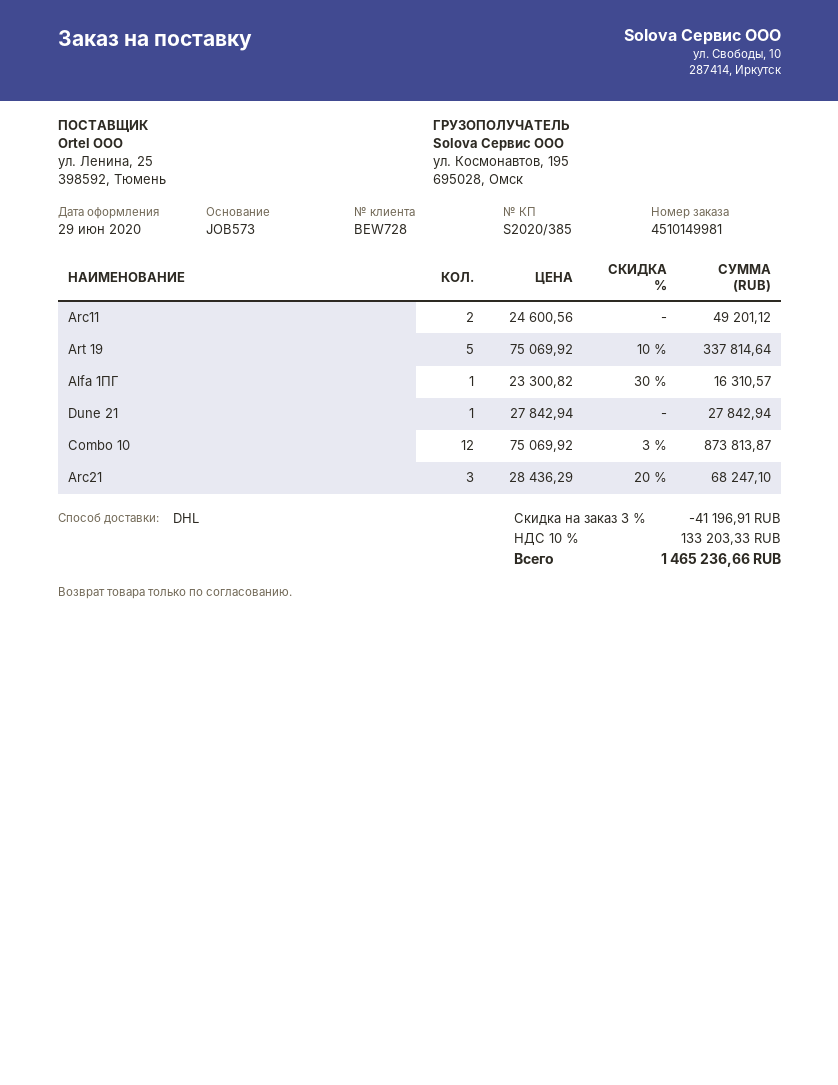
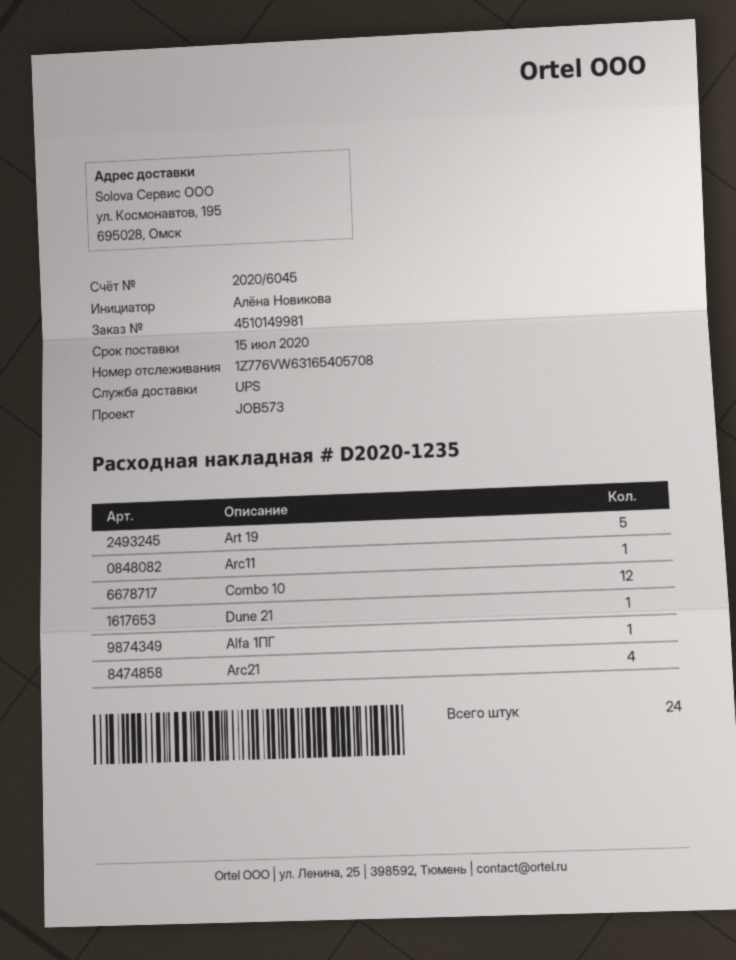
shipping method: DHL -> UPS
Arc11: 2 -> 1
Arc21: 3 -> 4

